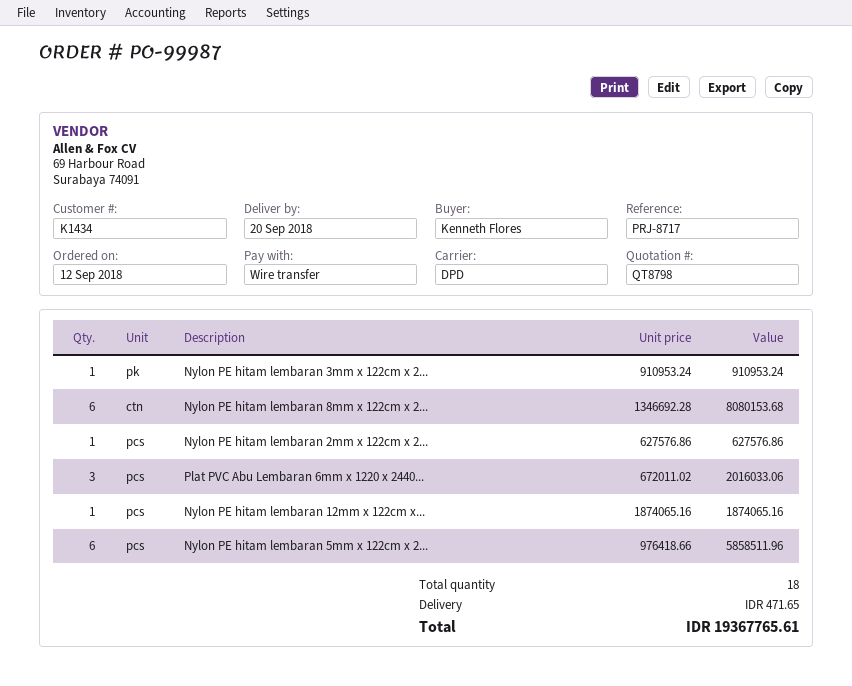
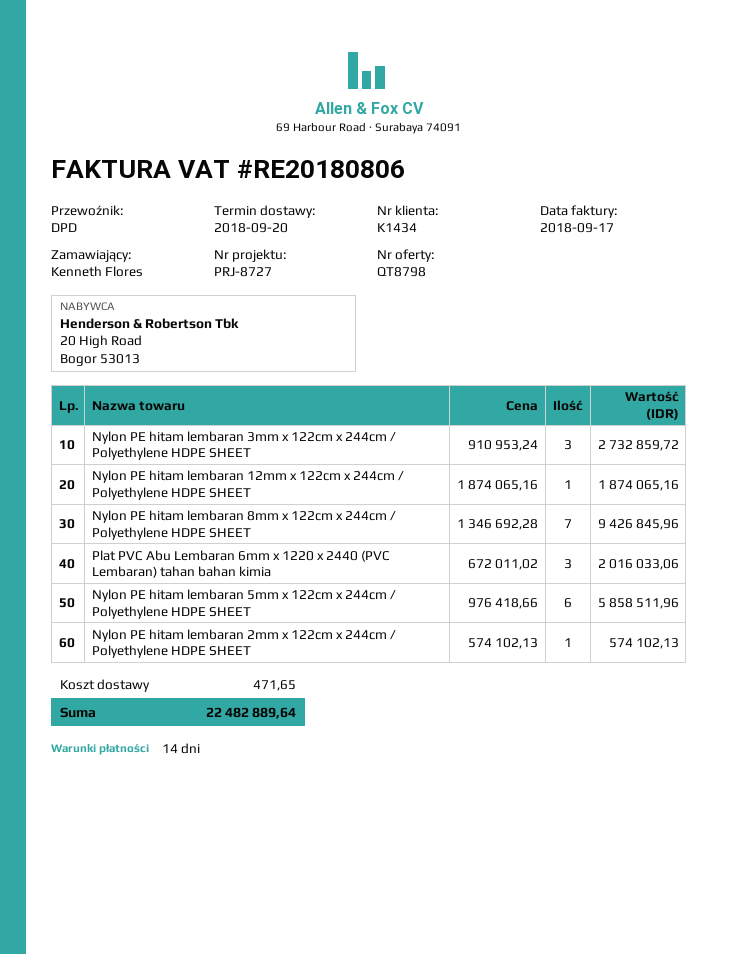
reference: PRJ-8717 -> PRJ-8727
Nylon PE hitam lembaran 3mm x 122cm x 2...: 1 x 910953.24 = 910953.24 -> 3 x 910953.24 = 2732859.72
Nylon PE hitam lembaran 8mm x 122cm x 2...: 6 x 1346692.28 = 8080153.68 -> 7 x 1346692.28 = 9426845.96
Nylon PE hitam lembaran 2mm x 122cm x 2...: 1 x 627576.86 = 627576.86 -> 1 x 574102.13 = 574102.13
total: 19367765.61 -> 22482889.64

